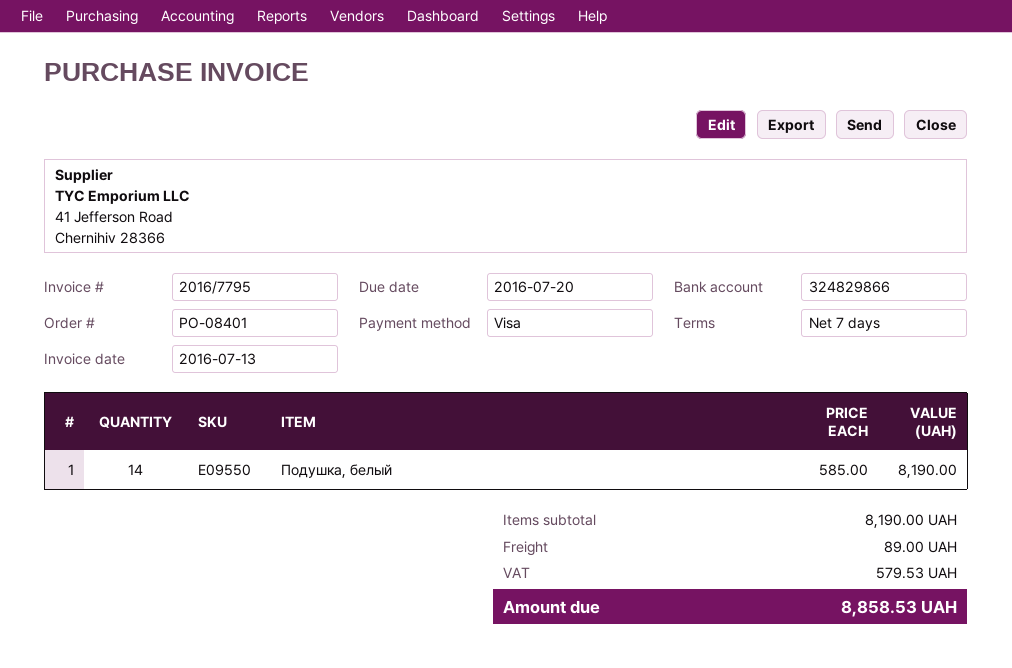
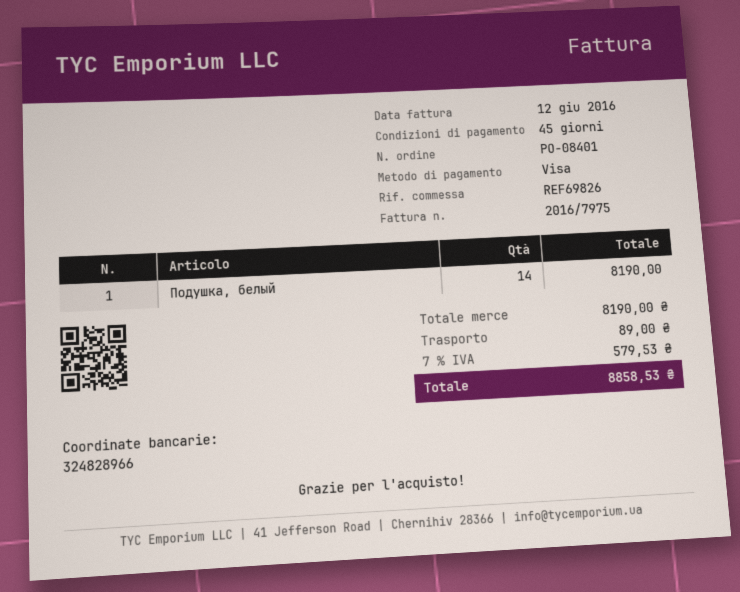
invoice number: 2016/7795 -> 2016/7975
invoice date: 2016-07-13 -> 2016-06-12
payment terms: 7 days -> 45 days
bank account: 324829866 -> 324828966

